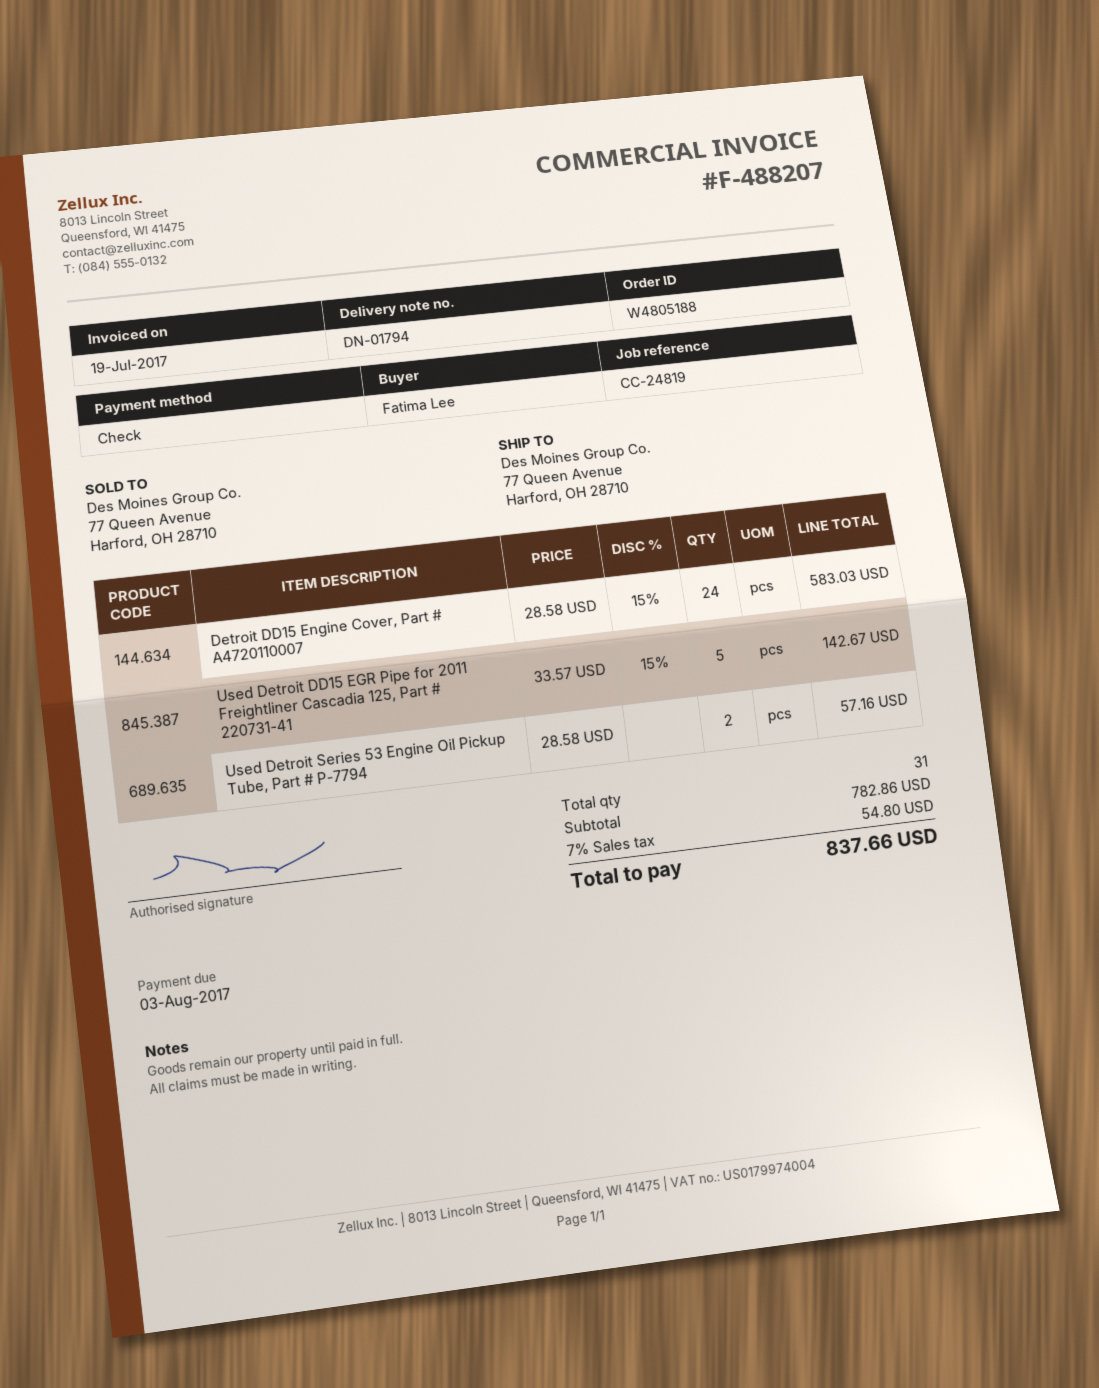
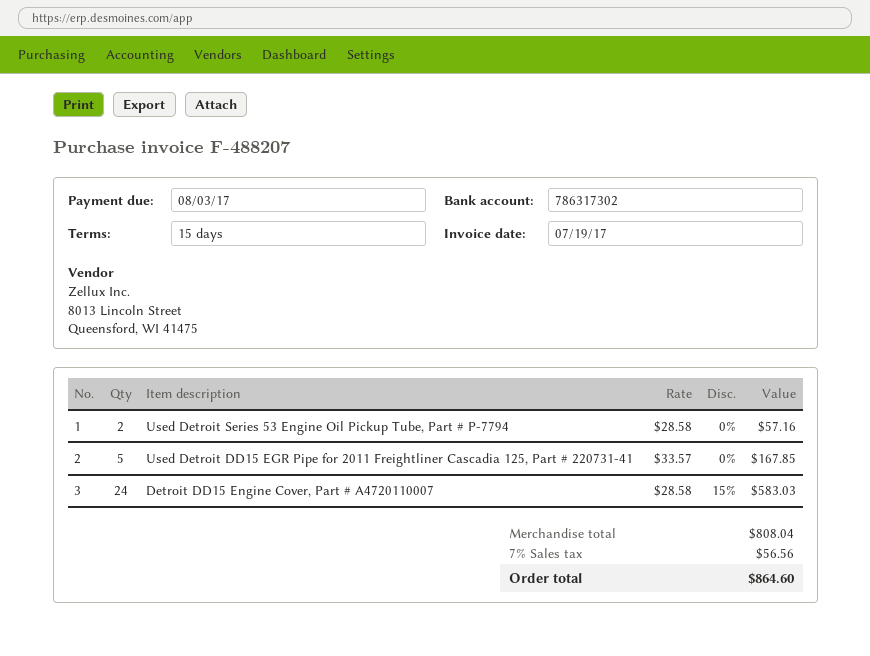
Used Detroit DD15 EGR Pipe for 2011 Freightliner Cascadia 125, Part # 220731-41: 5 x 33.57 - 15% = 142.67 -> 5 x 33.57 = 167.85
subtotal: 782.86 -> 808.04
tax: 7% = 54.80 -> 7% = 56.56
total: 837.66 -> 864.60

